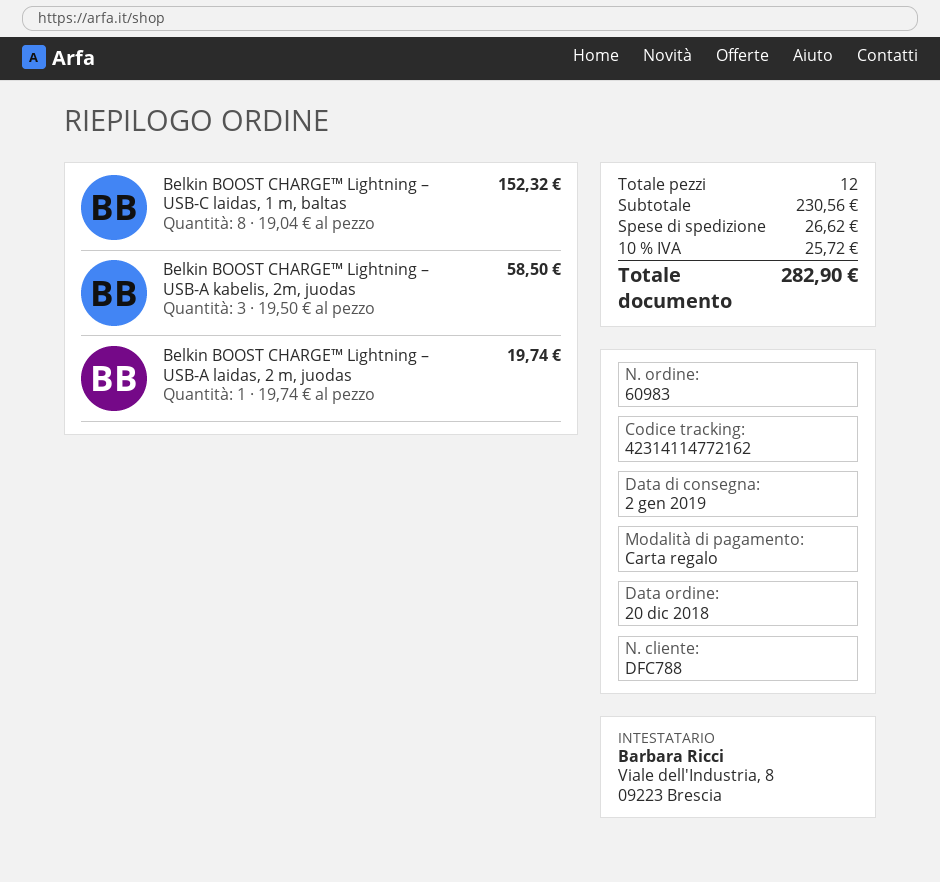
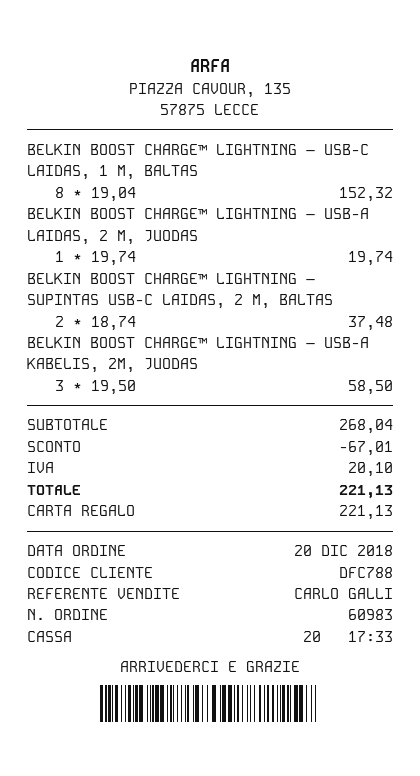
BELKIN BOOST CHARGE™ LIGHTNING – SUPINTAS USB-C LAIDAS, 2 M, BALTAS: none -> 2 x 18.74 = 37.48
subtotal: 230.56 -> 268.04
discount: none -> 67.01
shipping: 26.62 -> none
tax: 25.72 -> 20.10
total: 282.90 -> 221.13

